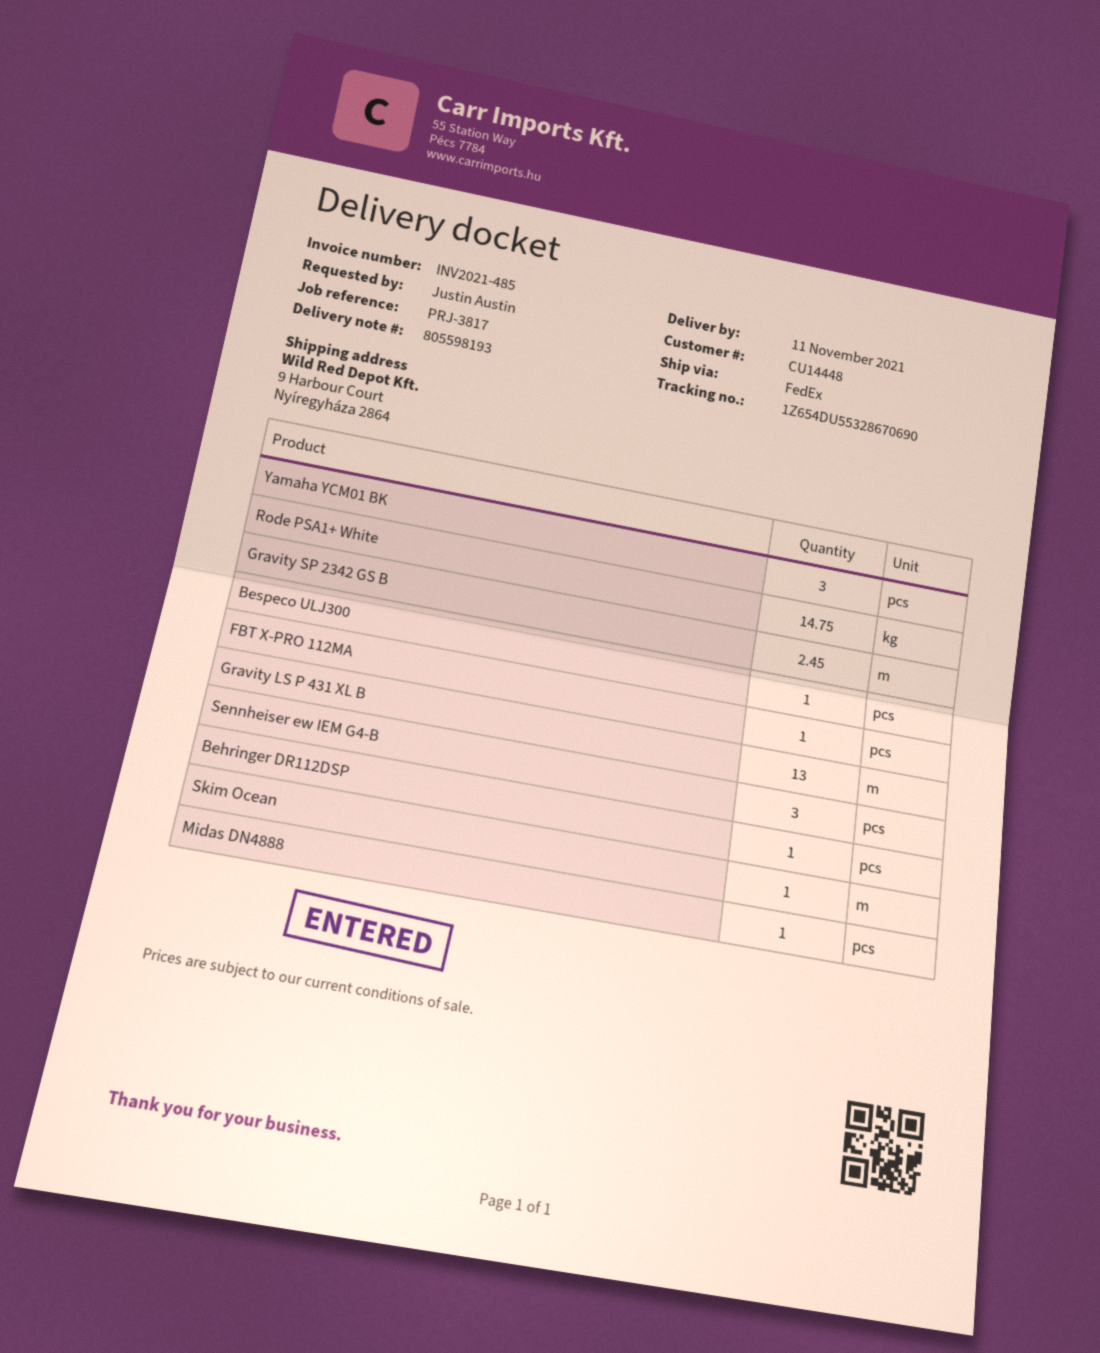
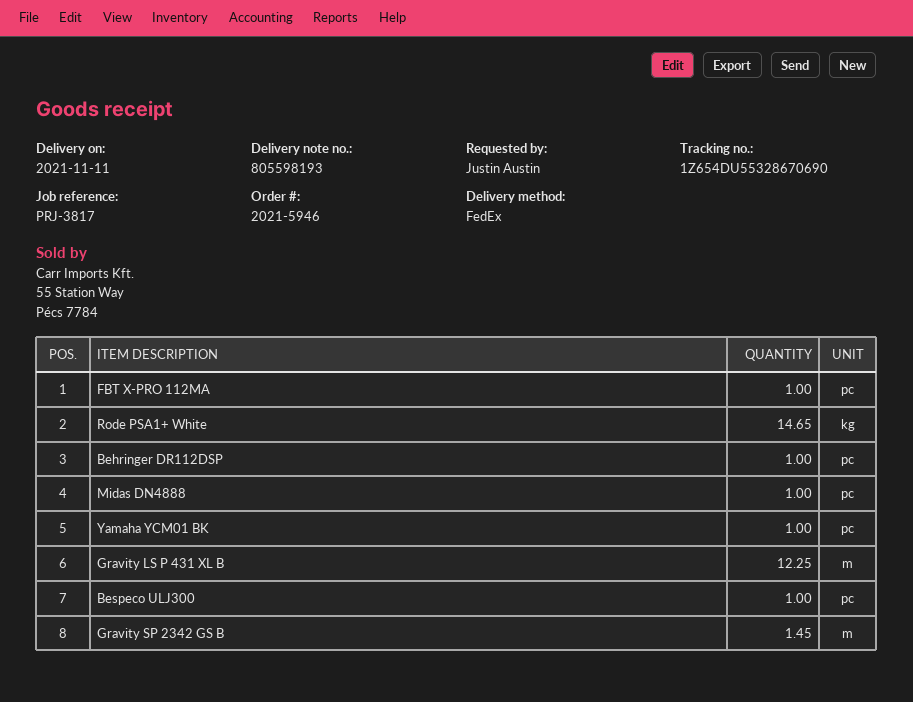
Yamaha YCM01 BK: 3 -> 1
Rode PSA1+ White: 14.75 -> 14.65
Gravity SP 2342 GS B: 2.45 -> 1.45
Gravity LS P 431 XL B: 13 -> 12.25
Sennheiser ew IEM G4-B: 3 -> none
Skim Ocean: 1 -> none

